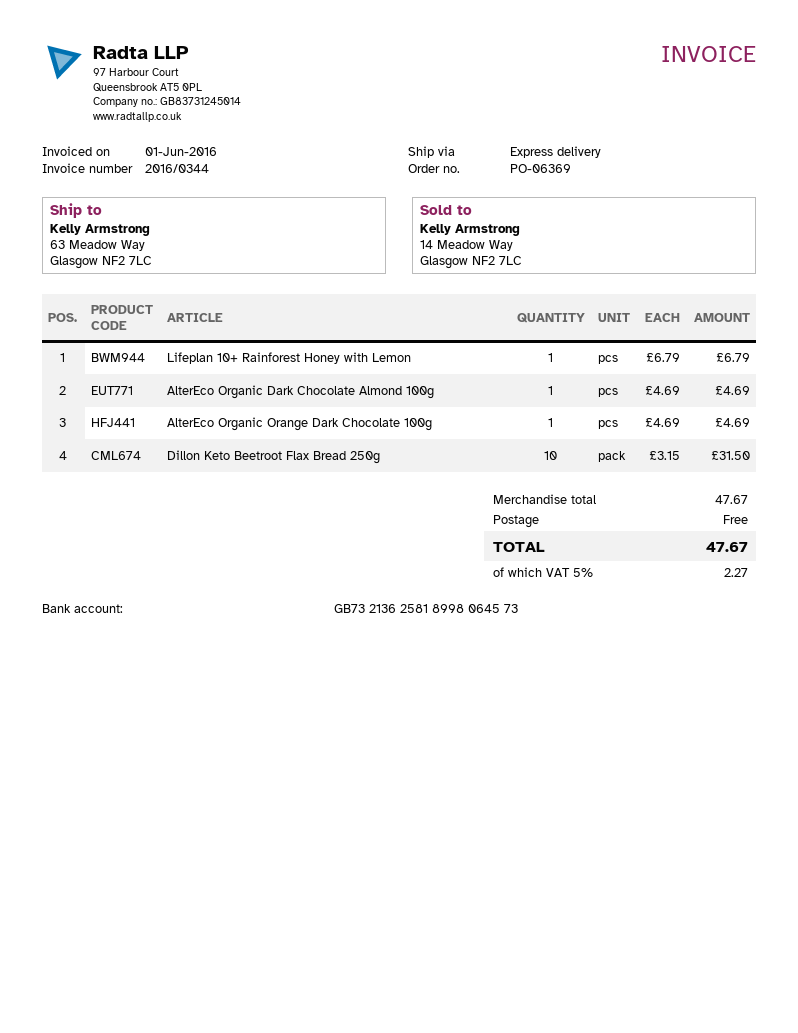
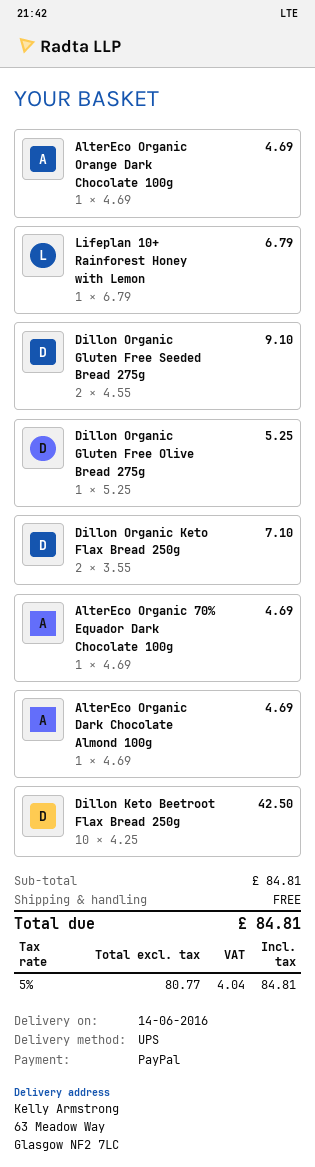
shipping method: express -> UPS
Dillon Keto Beetroot Flax Bread 250g: 10 x 3.15 = 31.50 -> 10 x 4.25 = 42.50
Dillon Organic Gluten Free Seeded Bread 275g: none -> 2 x 4.55 = 9.10
Dillon Organic Gluten Free Olive Bread 275g: none -> 1 x 5.25 = 5.25
Dillon Organic Keto Flax Bread 250g: none -> 2 x 3.55 = 7.10
AlterEco Organic 70% Equador Dark Chocolate 100g: none -> 1 x 4.69 = 4.69
subtotal: 47.67 -> 84.81
tax: 5% = 2.27 -> 5% = 4.04
total: 47.67 -> 84.81

